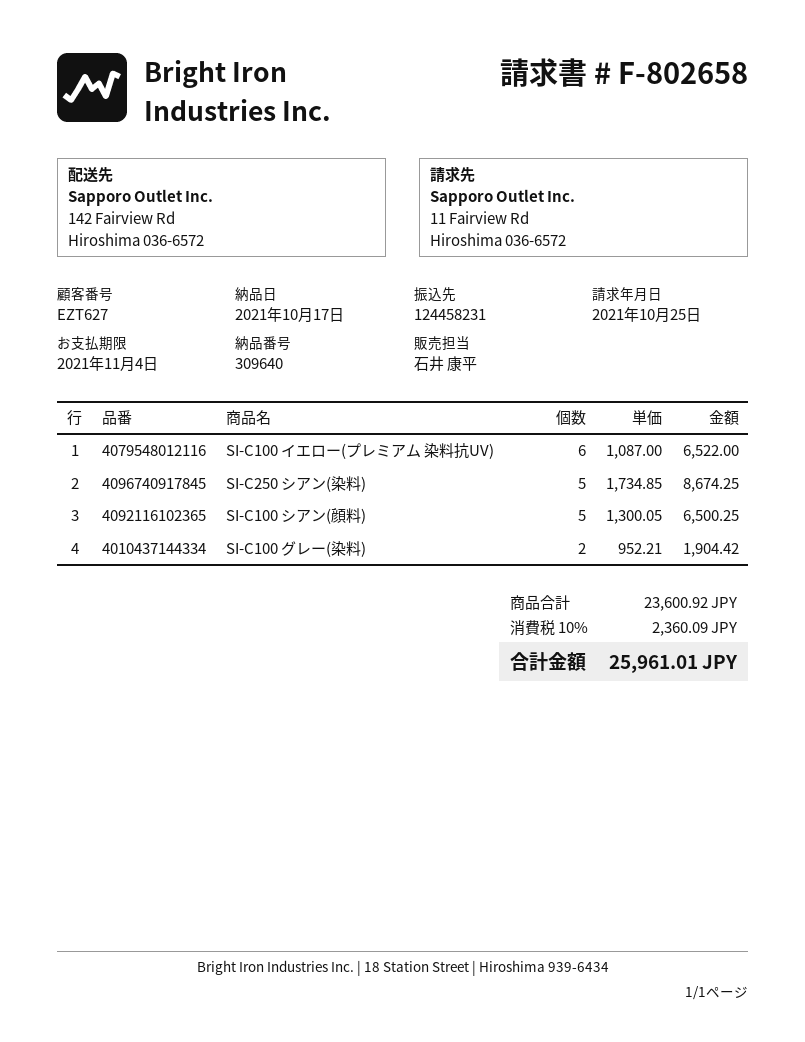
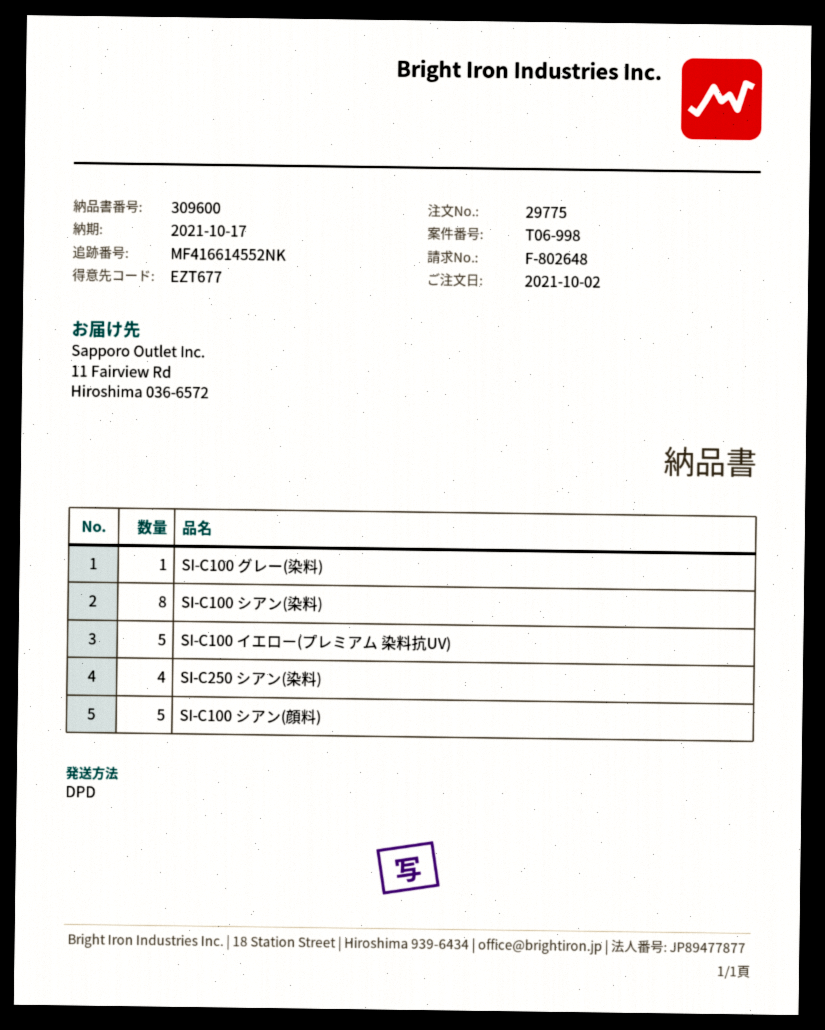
delivery note number: 309640 -> 309600
invoice number: F-802658 -> F-802648
customer number: EZT627 -> EZT677
ship to: 142 Fairview Rd, Hiroshima 036-6572 -> 11 Fairview Rd, Hiroshima 036-6572
SI-C100 イエロー(プレミアム 染料抗UV): 6 -> 5
SI-C250 シアン(染料): 5 -> 4
SI-C100 グレー(染料): 2 -> 1
SI-C100 シアン(染料): none -> 8

